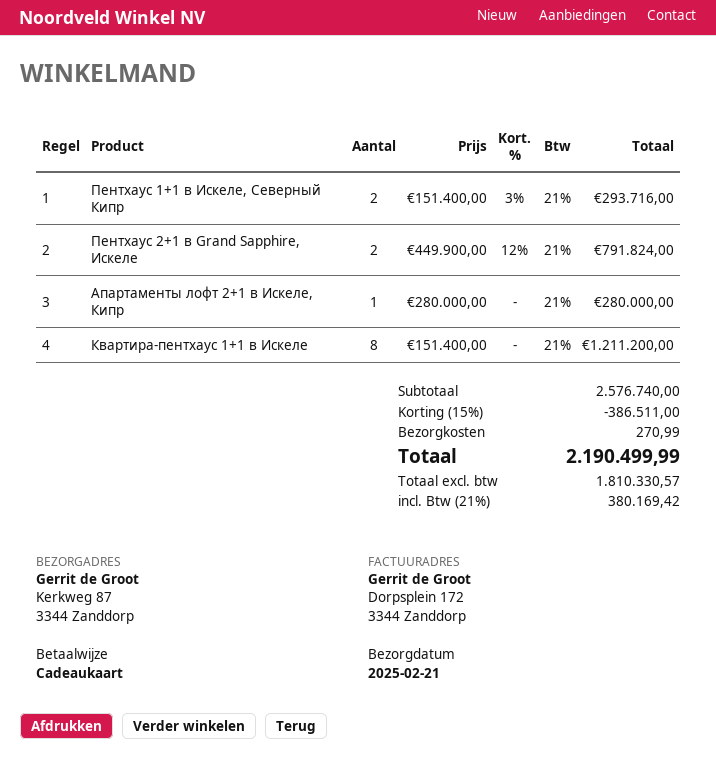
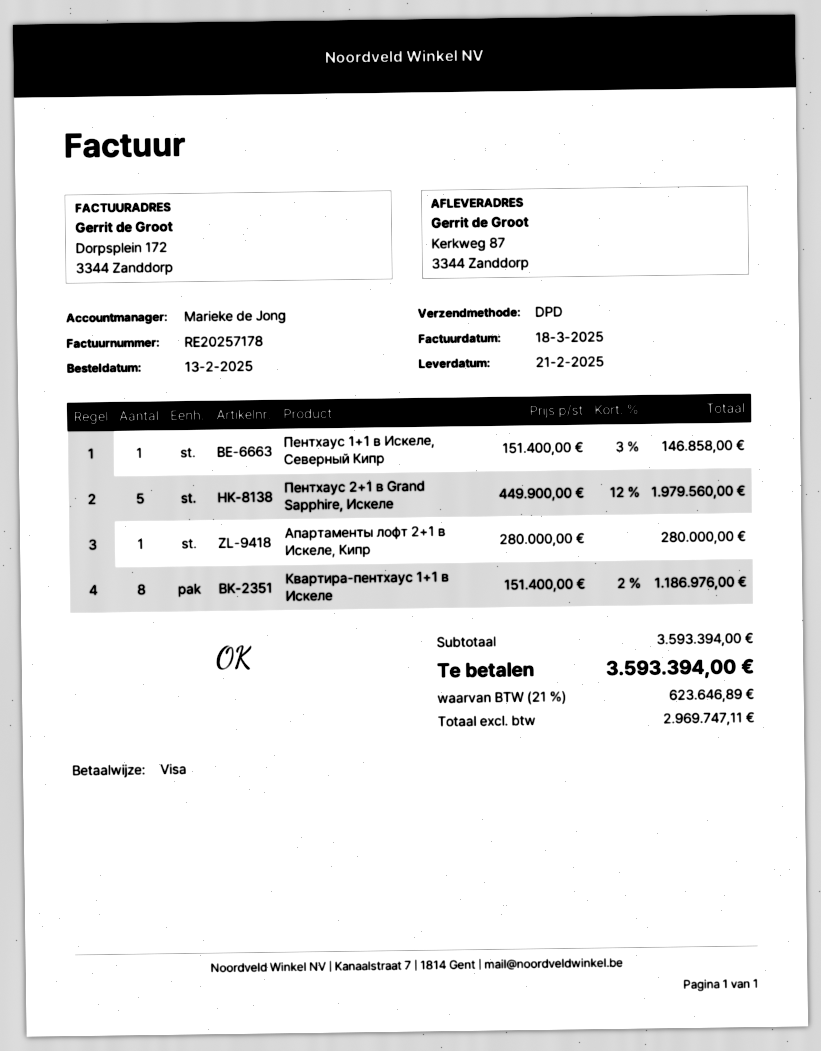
payment method: gift card -> Visa
Пентхаус 1+1 в Искеле, Северный Кипр: 2 x 151400.00 - 3% = 293716.00 -> 1 x 151400.00 - 3% = 146858.00
Пентхаус 2+1 в Grand Sapphire, Искеле: 2 x 449900.00 - 12% = 791824.00 -> 5 x 449900.00 - 12% = 1979560.00
Квартира-пентхаус 1+1 в Искеле: 8 x 151400.00 = 1211200.00 -> 8 x 151400.00 - 2% = 1186976.00
subtotal: 2576740.00 -> 3593394.00
discount: 15% = 386511.00 -> none
shipping: 270.99 -> none
net: 1810330.57 -> 2969747.11
tax: 21% = 380169.42 -> 21% = 623646.89
total: 2190499.99 -> 3593394.00

